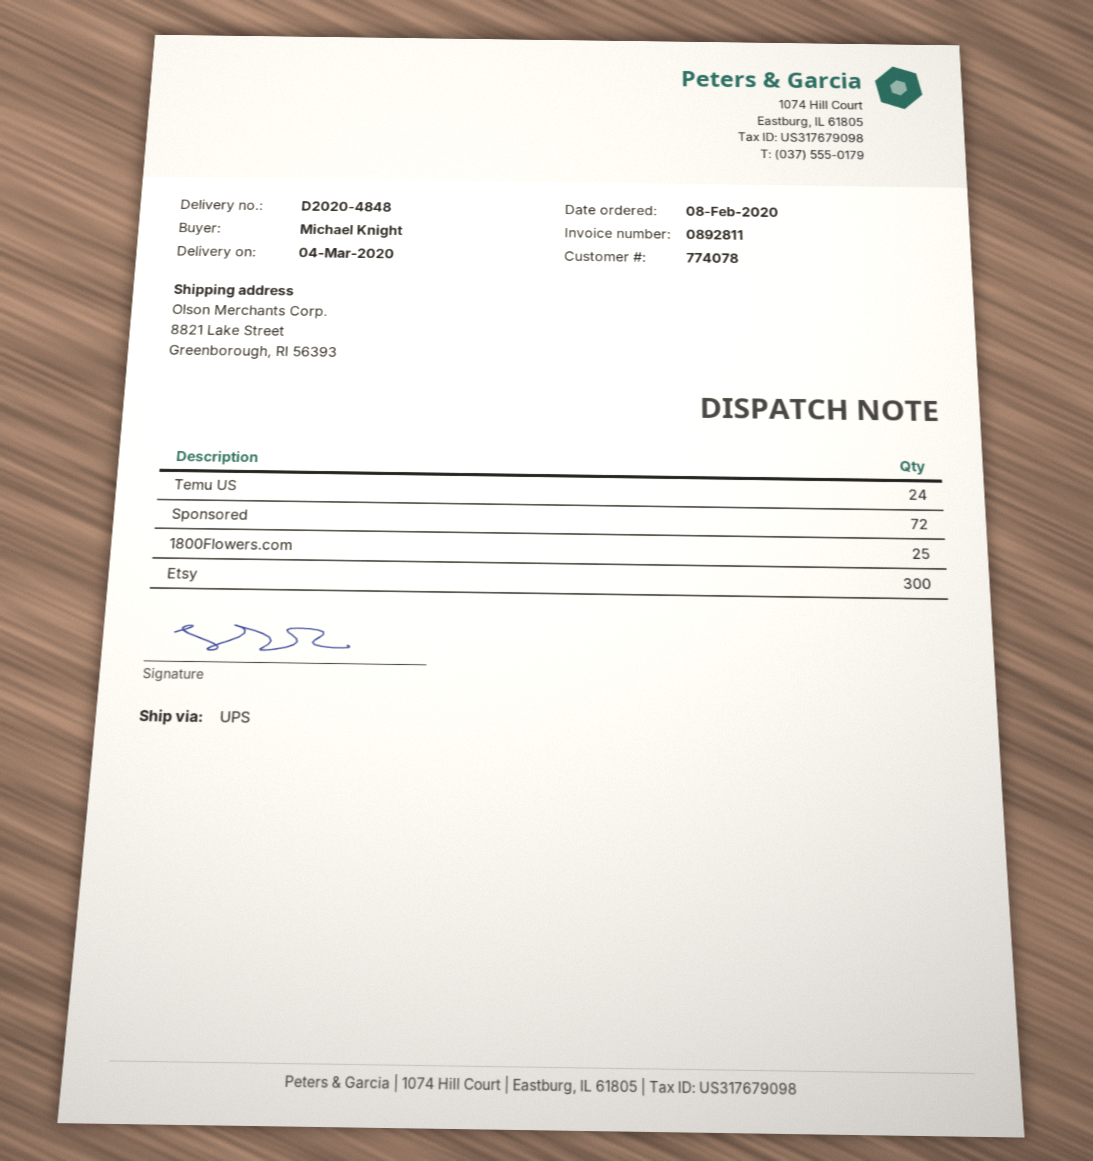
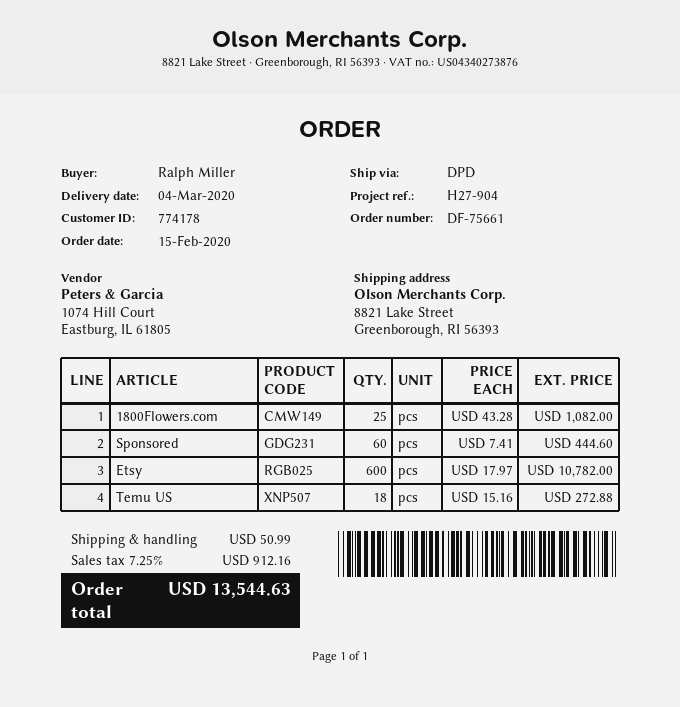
order date: 2020-02-08 -> 2020-02-15
customer number: 774078 -> 774178
ordered by: Michael Knight -> Ralph Miller
shipping method: UPS -> DPD
Temu US: 24 -> 18
Sponsored: 72 -> 60
Etsy: 300 -> 600

